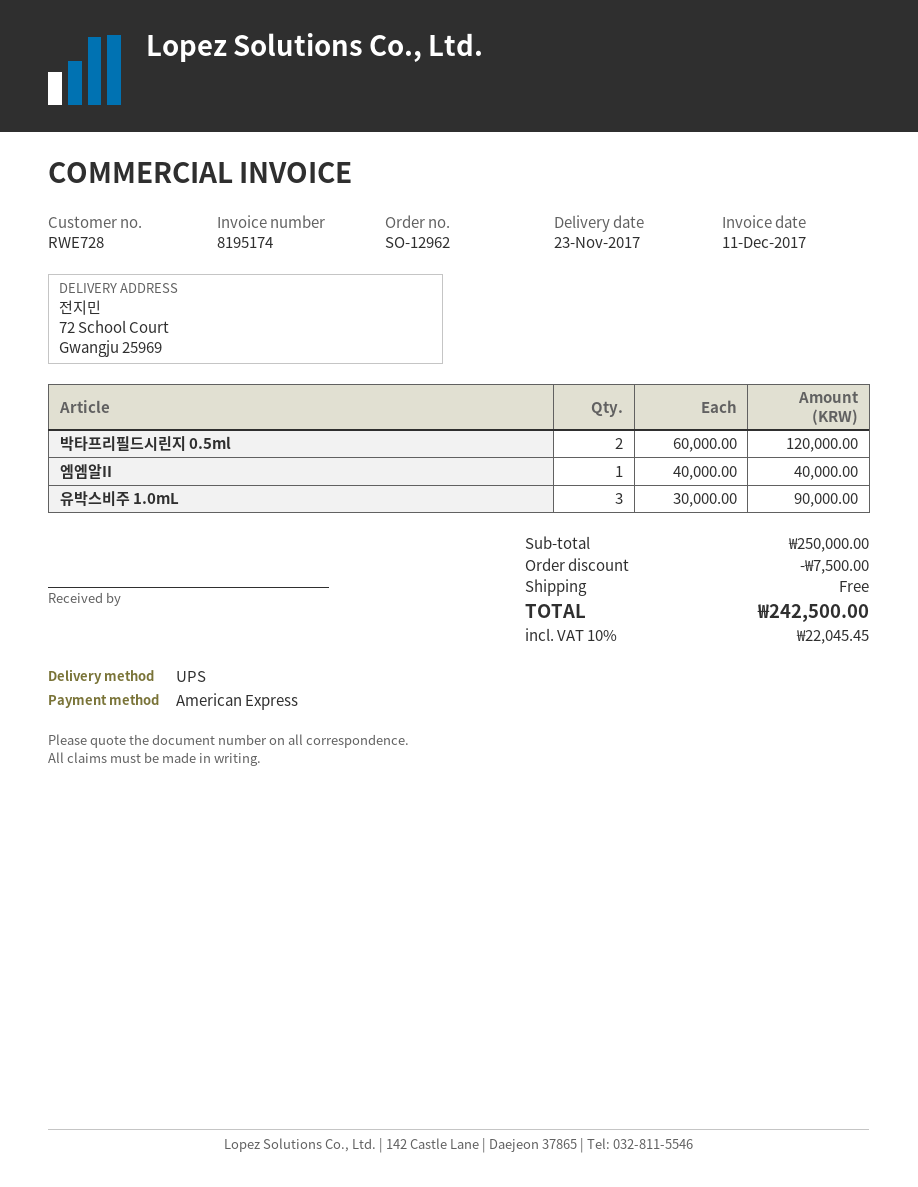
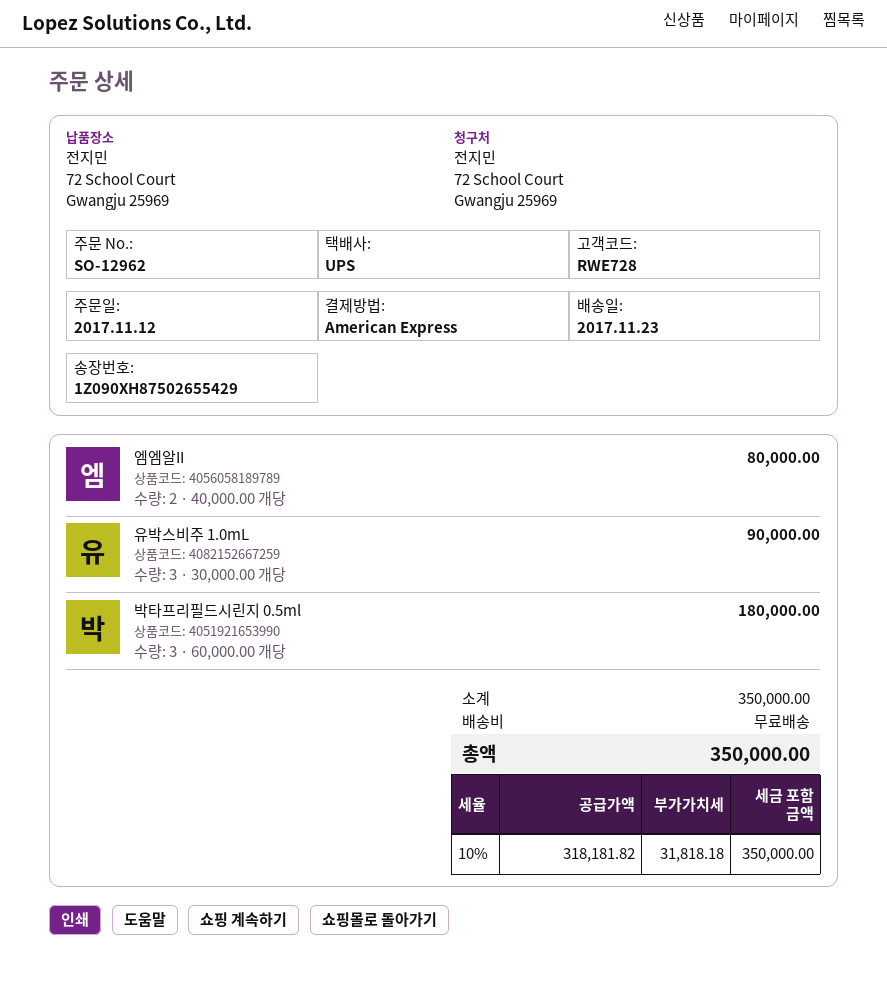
박타프리필드시린지 0.5ml: 2 x 60000.00 = 120000.00 -> 3 x 60000.00 = 180000.00
엠엠알II: 1 x 40000.00 = 40000.00 -> 2 x 40000.00 = 80000.00
subtotal: 250000.00 -> 350000.00
discount: 7500.00 -> none
tax: 10% = 22045.45 -> 10% = 31818.18
total: 242500.00 -> 350000.00

